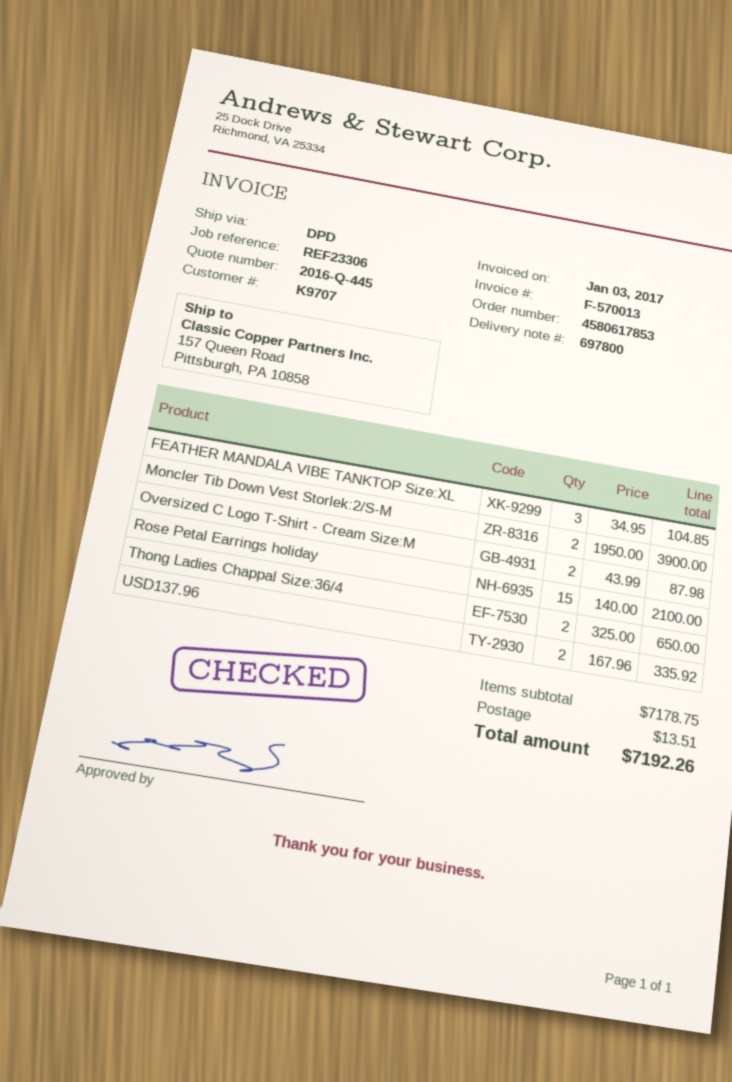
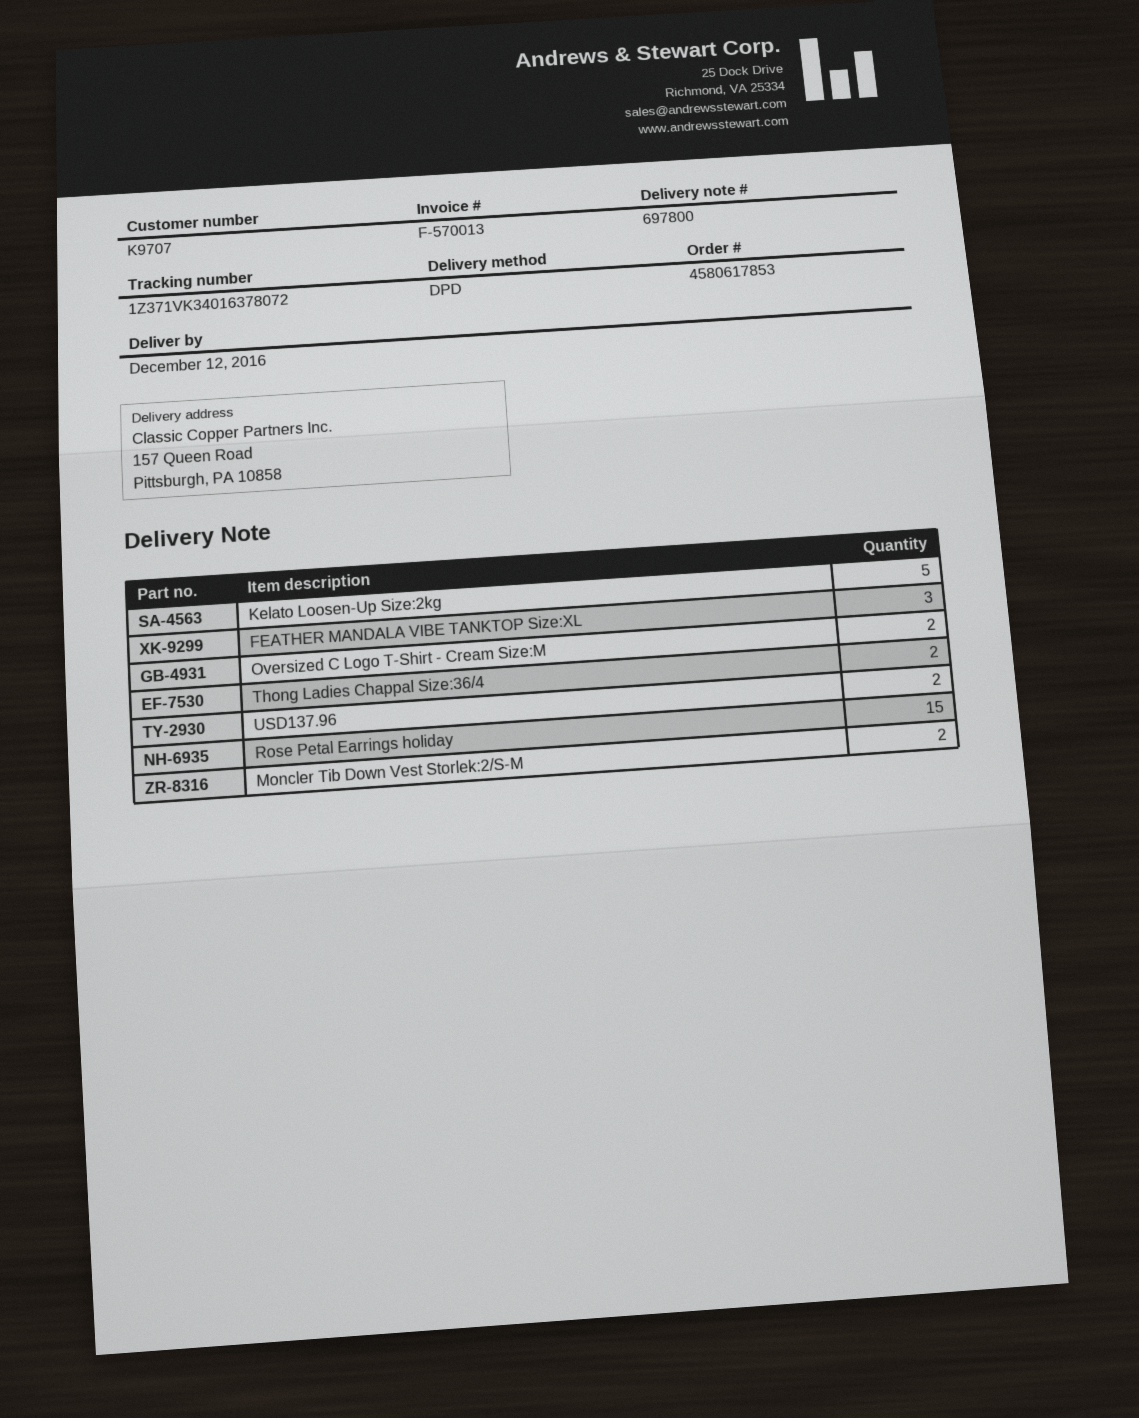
Kelato Loosen-Up Size:2kg: none -> 5

